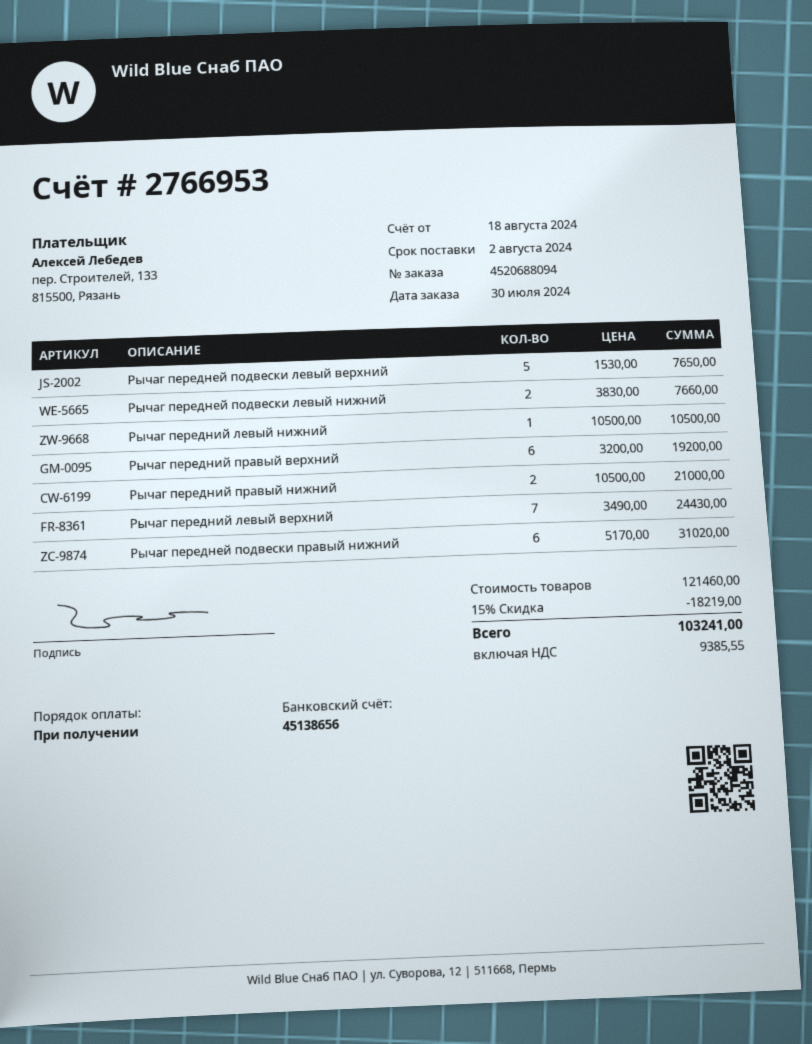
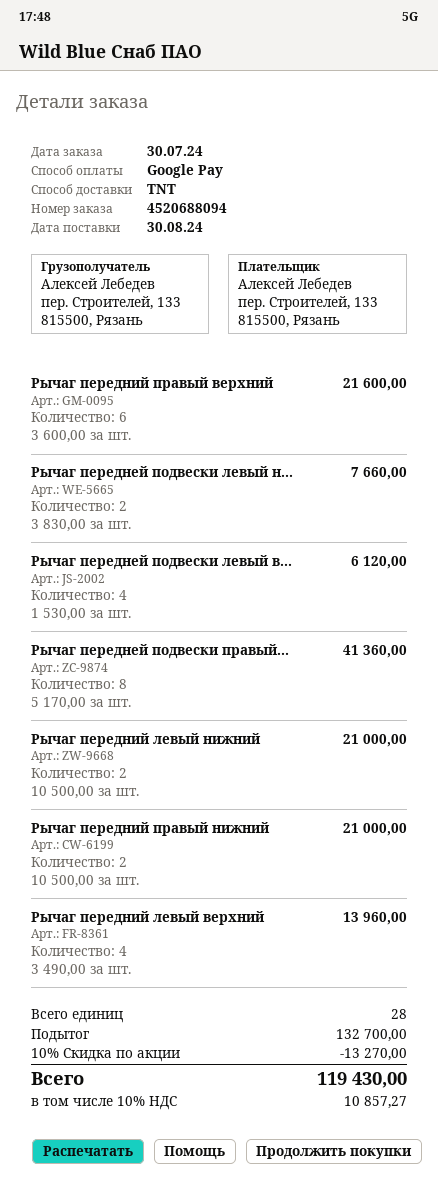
delivery date: 2024-08-02 -> 2024-08-30
Рычаг передней подвески левый верхний: 5 x 1530.00 = 7650.00 -> 4 x 1530.00 = 6120.00
Рычаг передний левый нижний: 1 x 10500.00 = 10500.00 -> 2 x 10500.00 = 21000.00
Рычаг передний правый верхний: 6 x 3200.00 = 19200.00 -> 6 x 3600.00 = 21600.00
Рычаг передний левый верхний: 7 x 3490.00 = 24430.00 -> 4 x 3490.00 = 13960.00
Рычаг передней подвески правый нижний: 6 x 5170.00 = 31020.00 -> 8 x 5170.00 = 41360.00
subtotal: 121460.00 -> 132700.00
discount: 15% = 18219.00 -> 10% = 13270.00
tax: 9385.55 -> 10857.27
total: 103241.00 -> 119430.00

